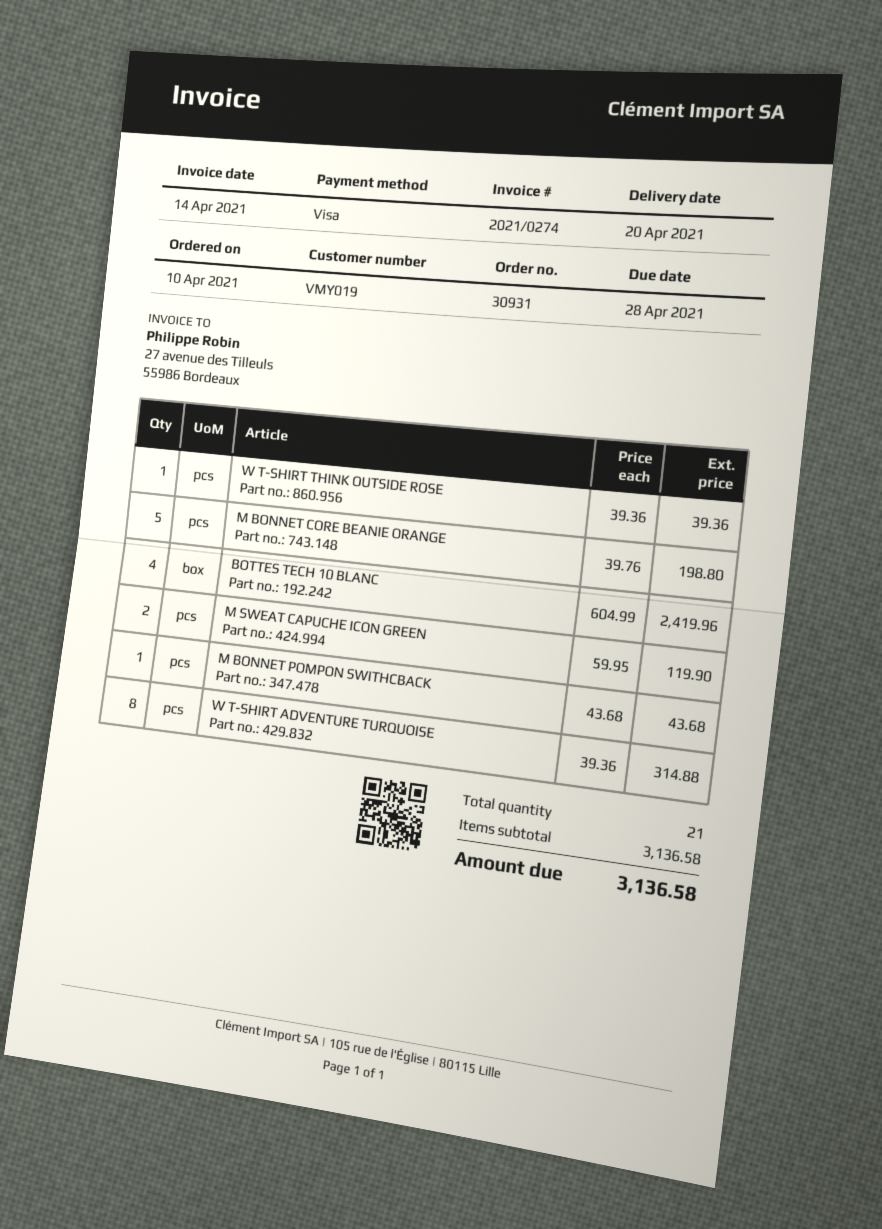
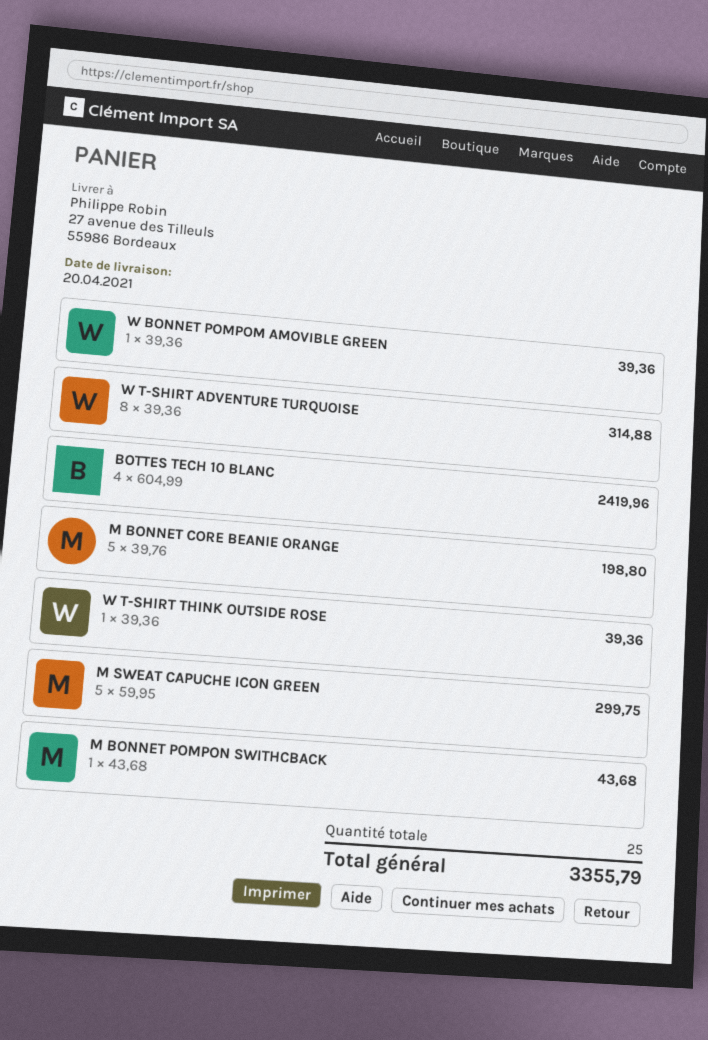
M SWEAT CAPUCHE ICON GREEN: 2 x 59.95 = 119.90 -> 5 x 59.95 = 299.75
W BONNET POMPOM AMOVIBLE GREEN: none -> 1 x 39.36 = 39.36
total quantity: 21 -> 25
total: 3136.58 -> 3355.79

